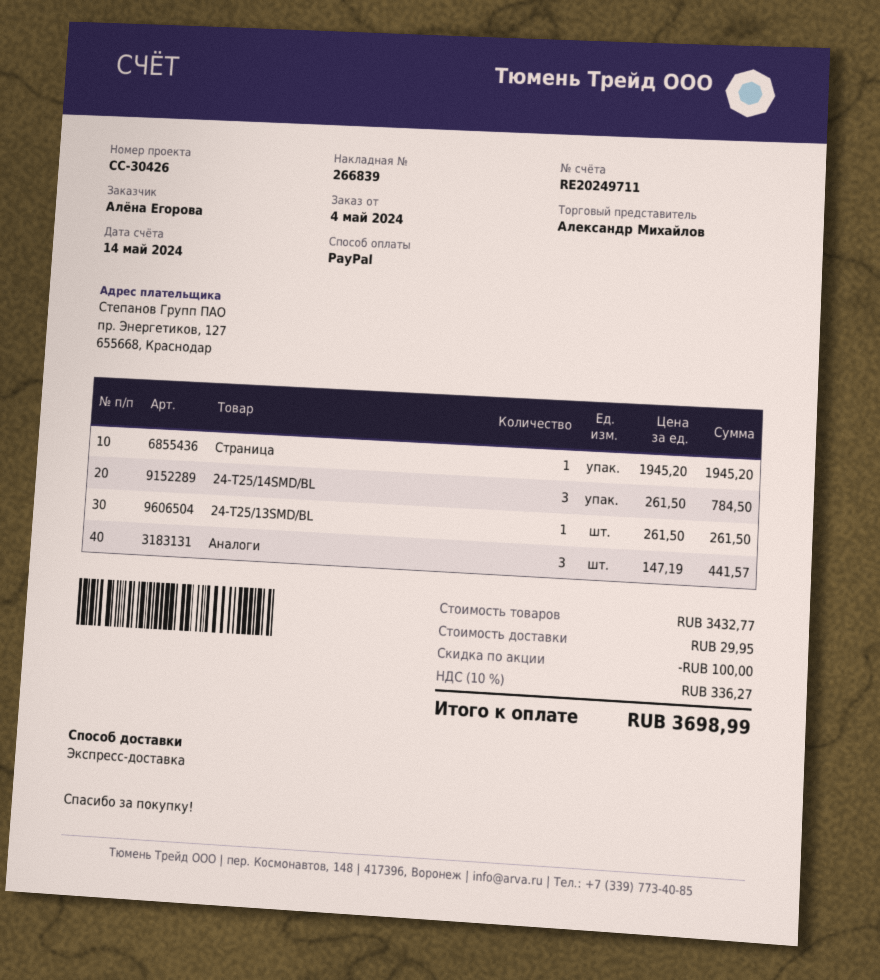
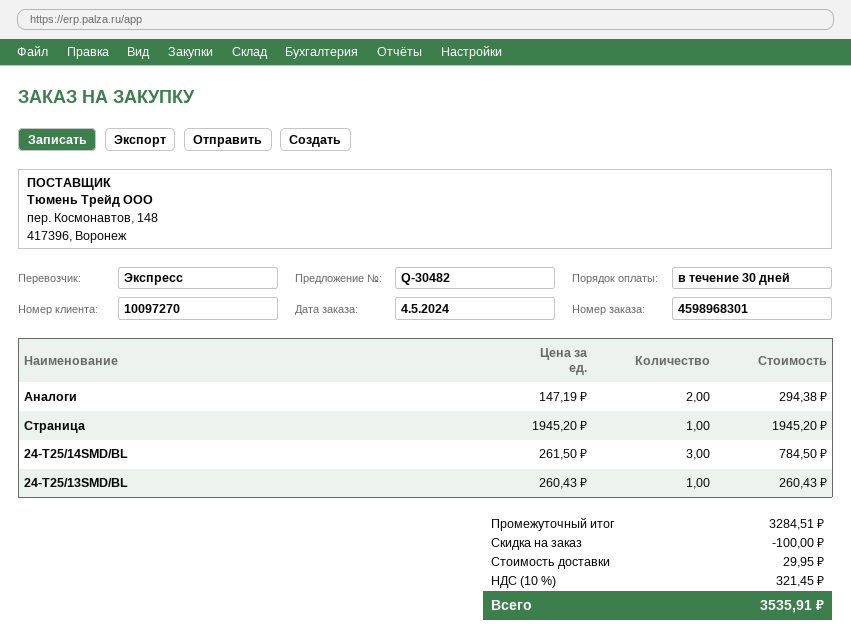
24-T25/13SMD/BL: 1 x 261.50 = 261.50 -> 1 x 260.43 = 260.43
Аналоги: 3 x 147.19 = 441.57 -> 2 x 147.19 = 294.38
subtotal: 3432.77 -> 3284.51
tax: 10% = 336.27 -> 10% = 321.45
total: 3698.99 -> 3535.91

